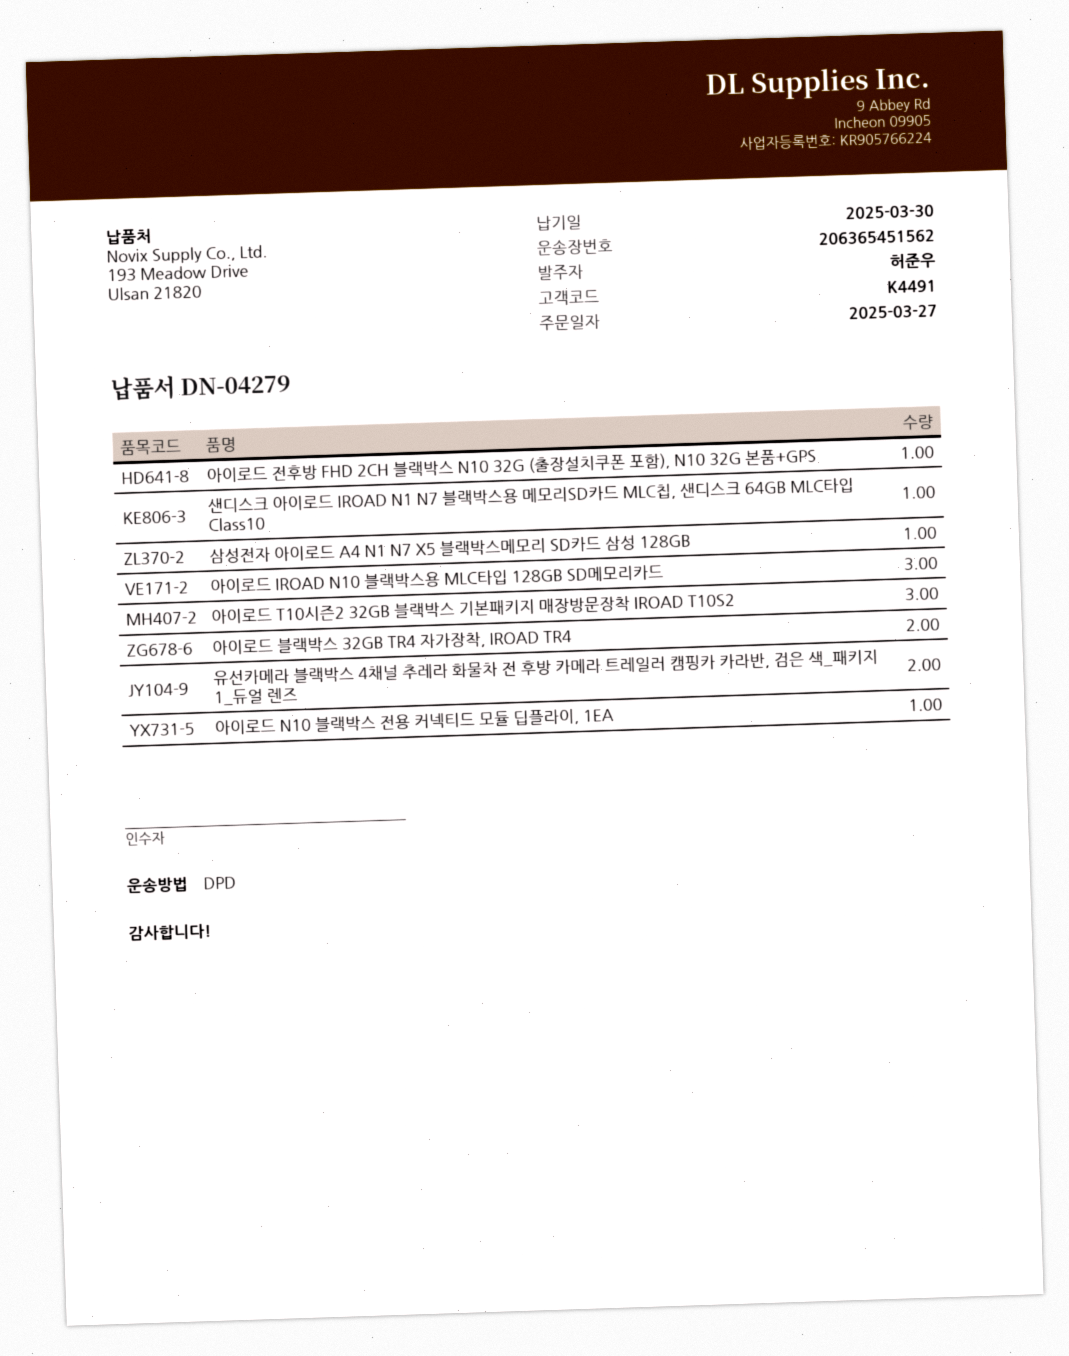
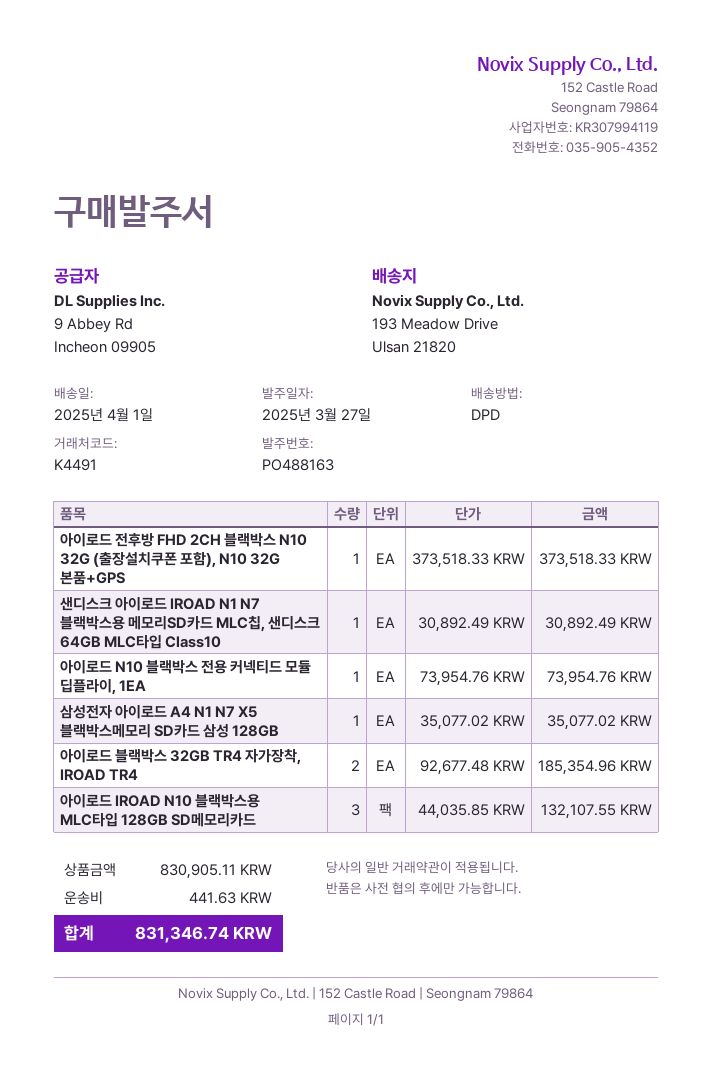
delivery date: 2025-03-30 -> 2025-04-01
아이로드 T10시즌2 32GB 블랙박스 기본패키지 매장방문장착 IROAD T10S2: 3 -> none
유선카메라 블랙박스 4채널 추레라 화물차 전 후방 카메라 트레일러 캠핑카 카라반, 검은 색_패키지 1_듀얼 렌즈: 2 -> none

